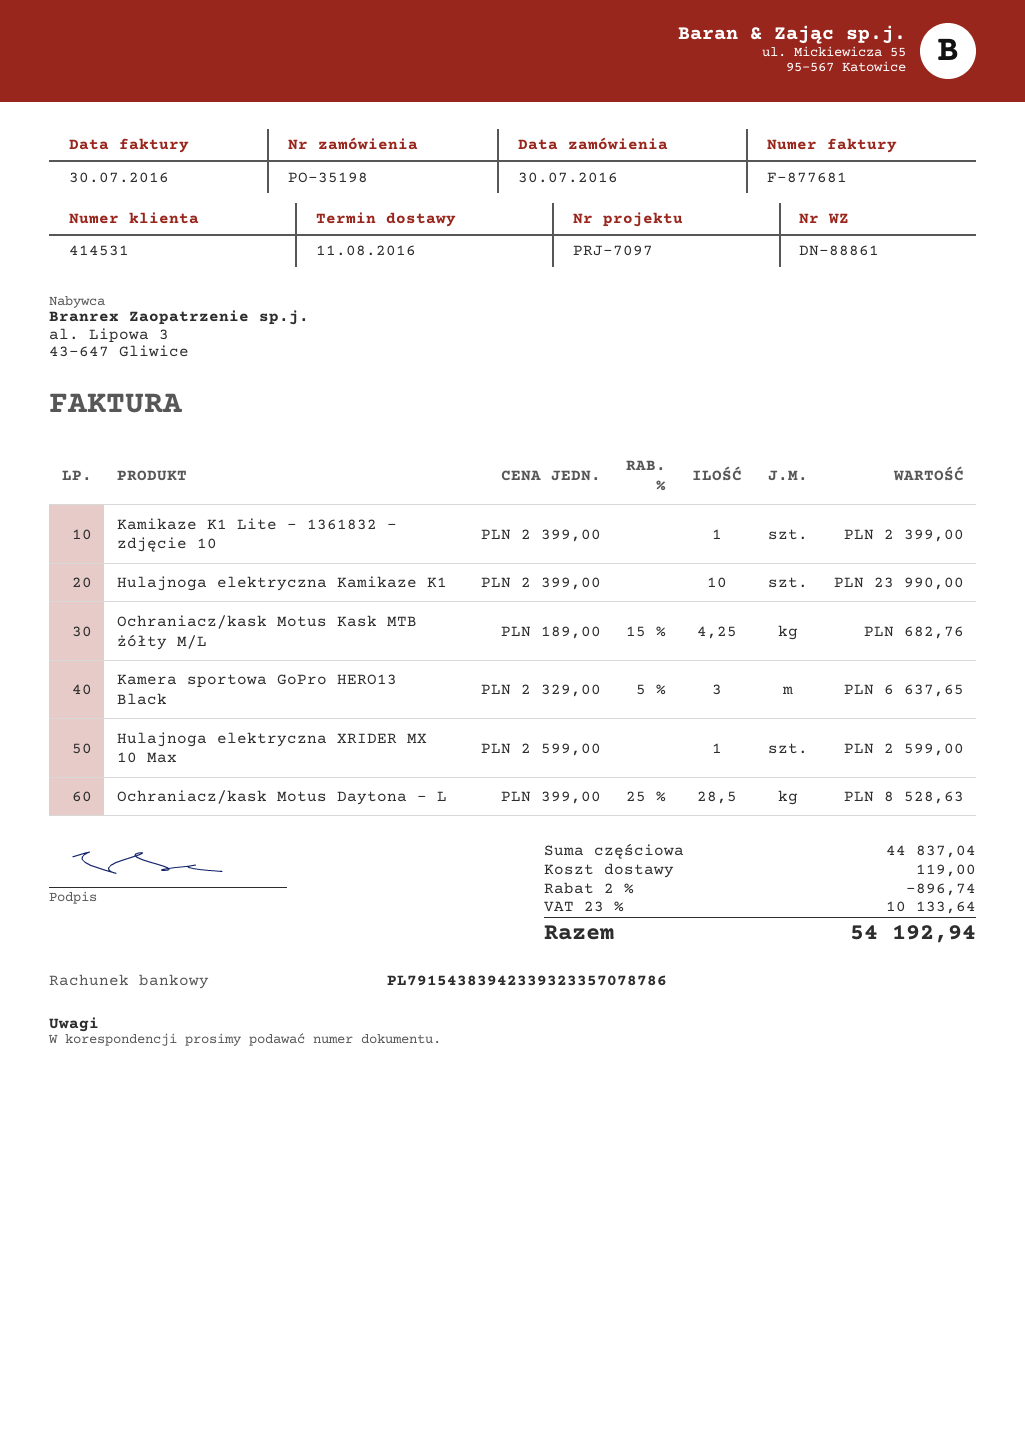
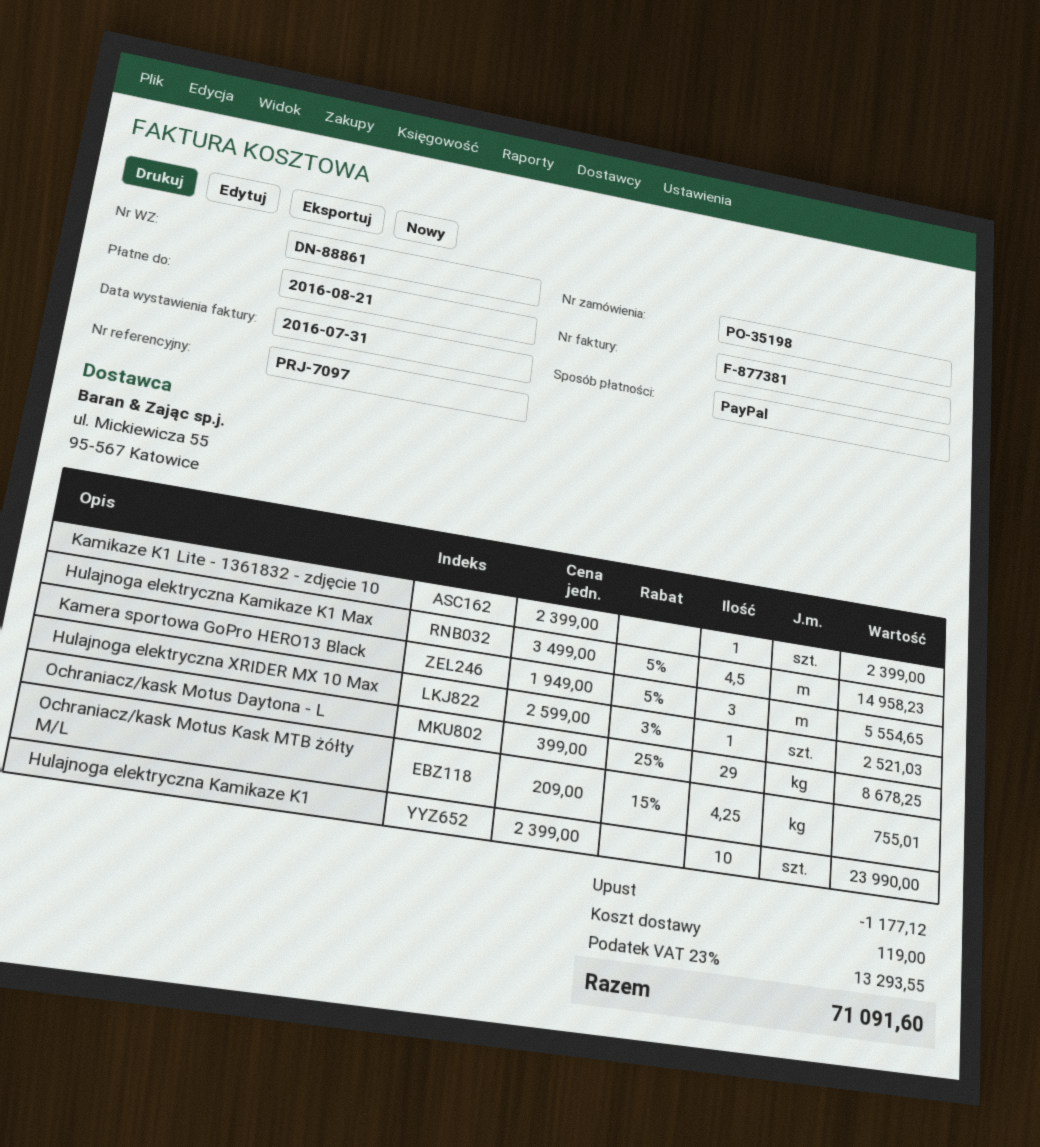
invoice number: F-877681 -> F-877381
invoice date: 2016-07-30 -> 2016-07-31
Ochraniacz/kask Motus Kask MTB żółty M/L: 4.25 x 189.00 - 15% = 682.76 -> 4.25 x 209.00 - 15% = 755.01
Kamera sportowa GoPro HERO13 Black: 3 x 2329.00 - 5% = 6637.65 -> 3 x 1949.00 - 5% = 5554.65
Hulajnoga elektryczna XRIDER MX 10 Max: 1 x 2599.00 = 2599.00 -> 1 x 2599.00 - 3% = 2521.03
Ochraniacz/kask Motus Daytona - L: 28.5 x 399.00 - 25% = 8528.63 -> 29 x 399.00 - 25% = 8678.25
Hulajnoga elektryczna Kamikaze K1 Max: none -> 4.5 x 3499.00 - 5% = 14958.23
discount: 896.74 -> 1177.12
tax: 23% = 10133.64 -> 23% = 13293.55
total: 54192.94 -> 71091.60

